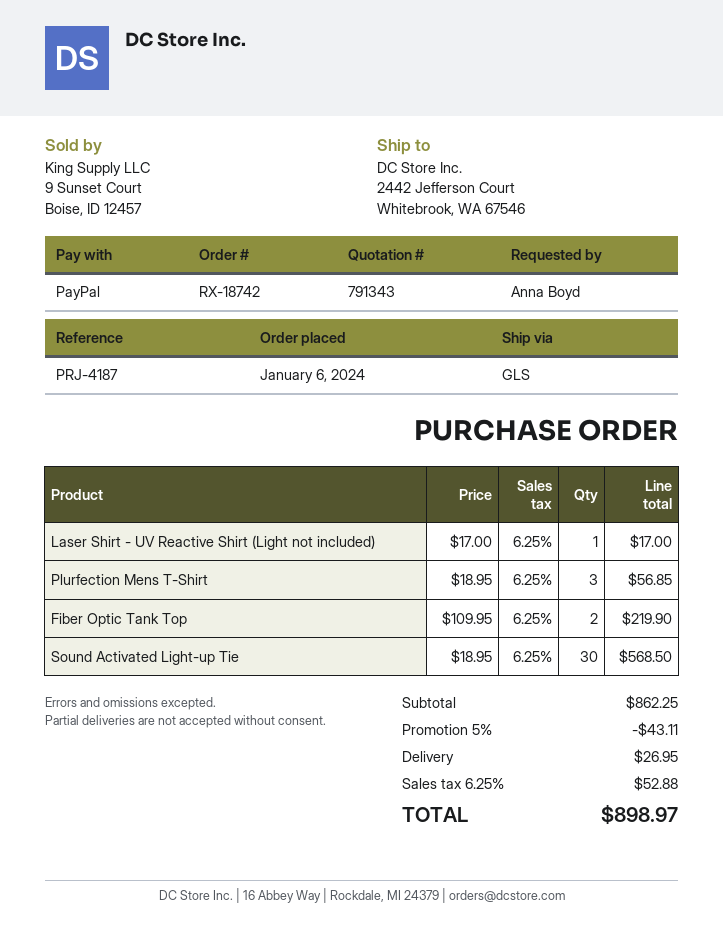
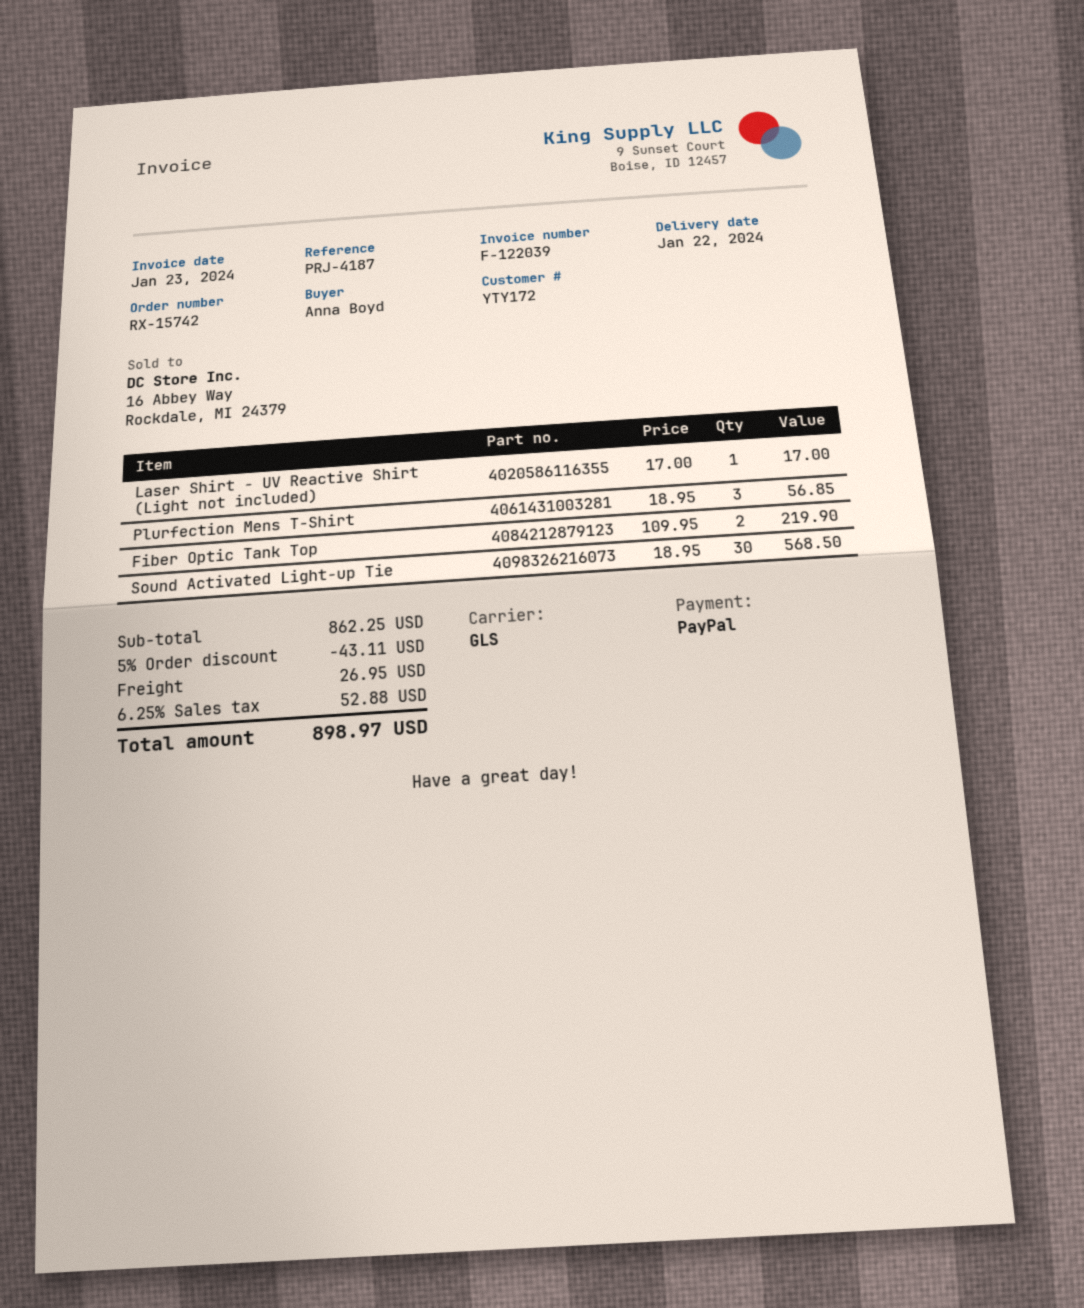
order number: RX-18742 -> RX-15742

